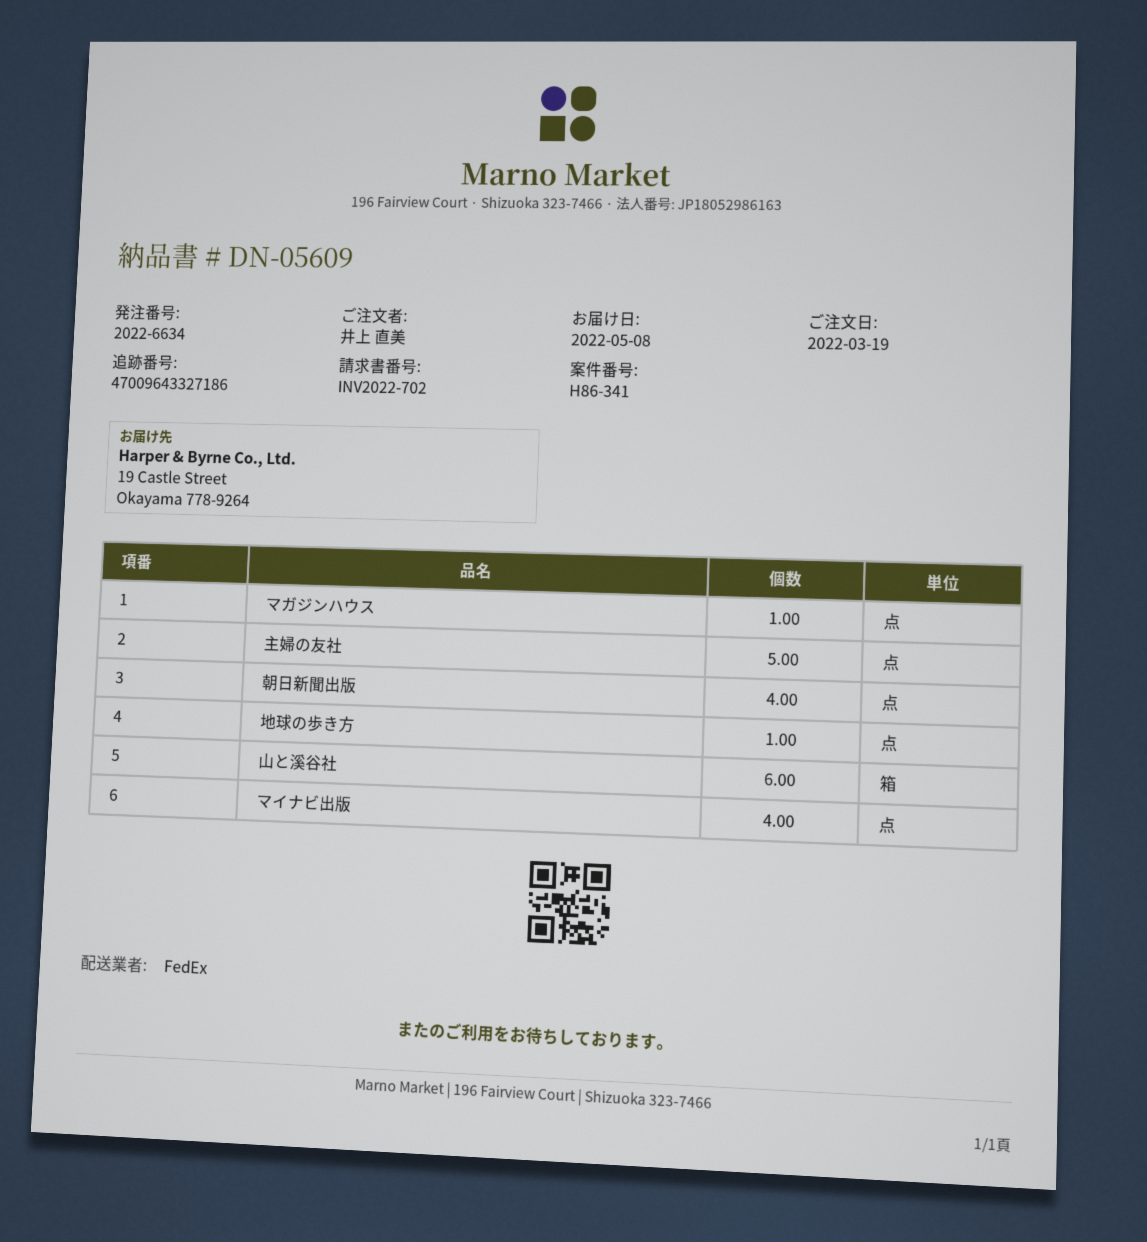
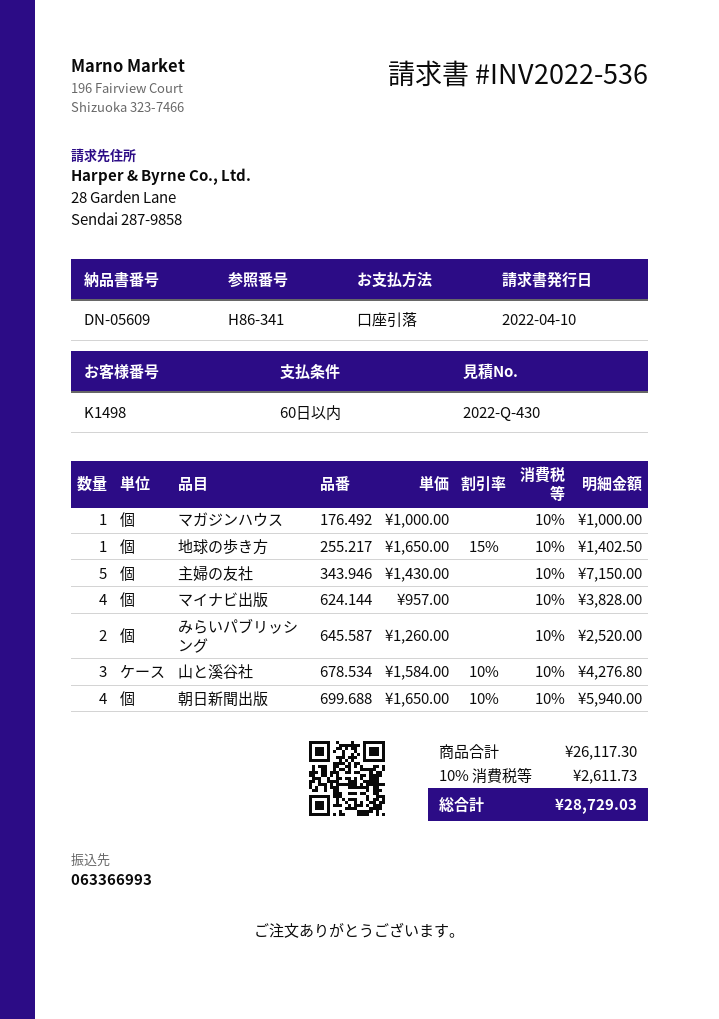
invoice number: INV2022-702 -> INV2022-536
山と溪谷社: 6 -> 3
みらいパブリッシング: none -> 2

